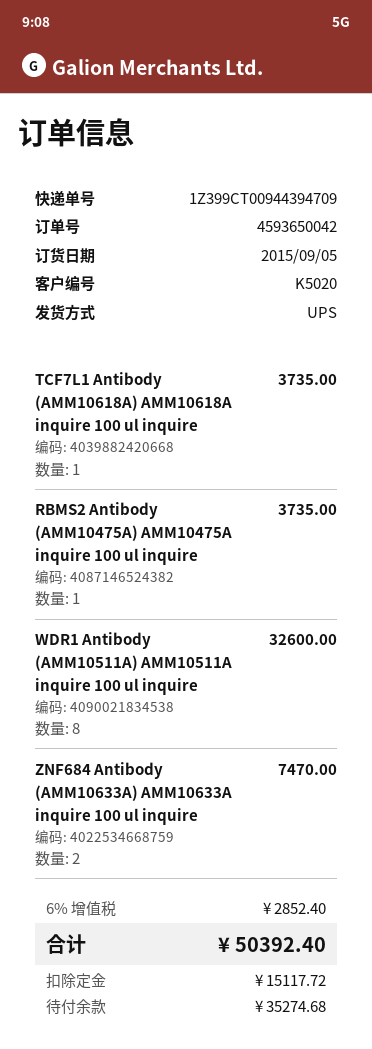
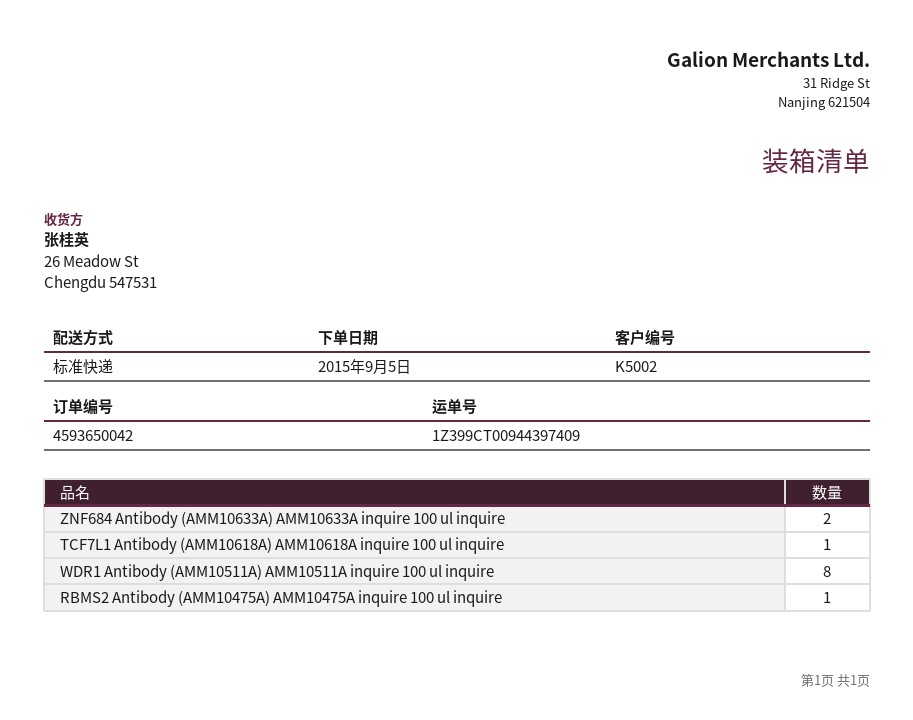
customer number: K5020 -> K5002
shipping method: UPS -> standard
tracking number: 1Z399CT00944394709 -> 1Z399CT00944397409

